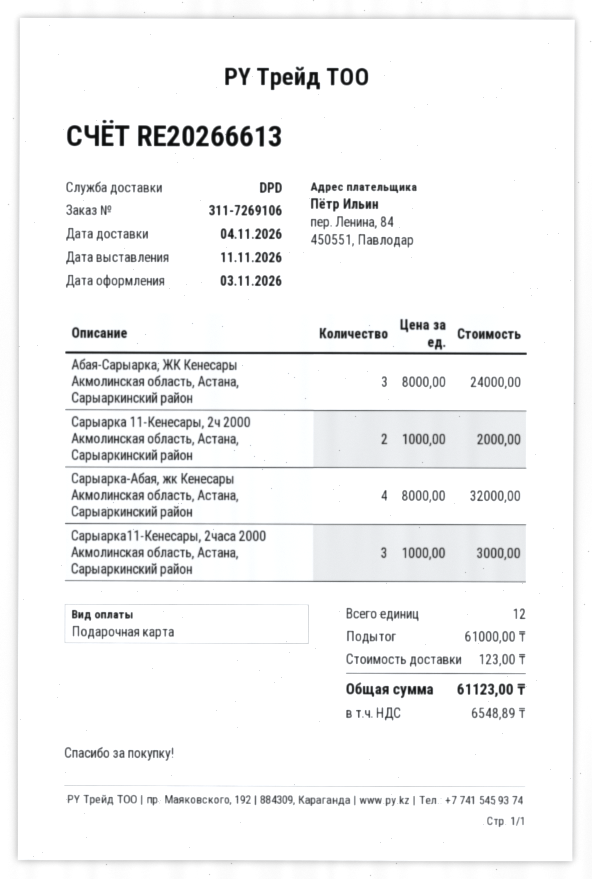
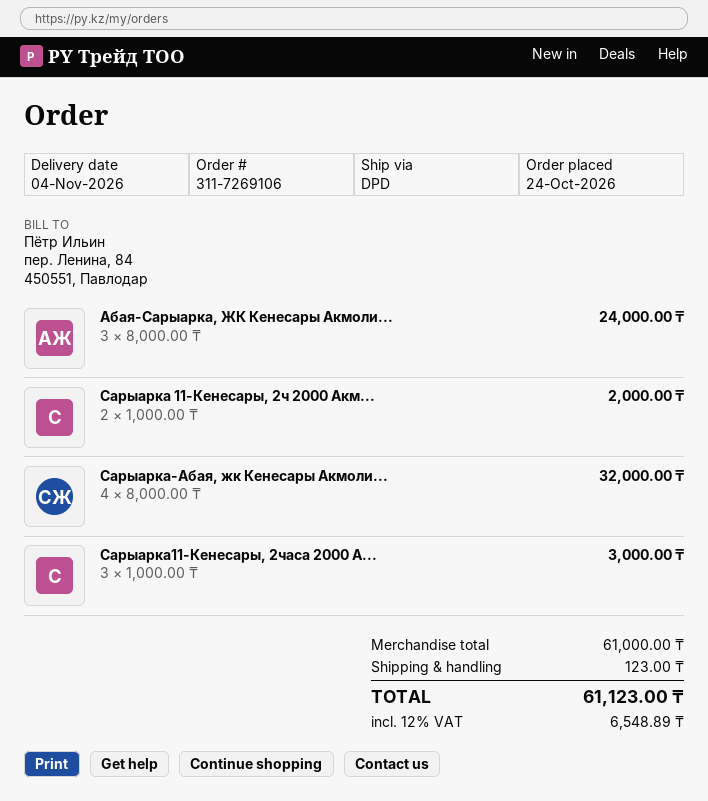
order date: 2026-11-03 -> 2026-10-24

